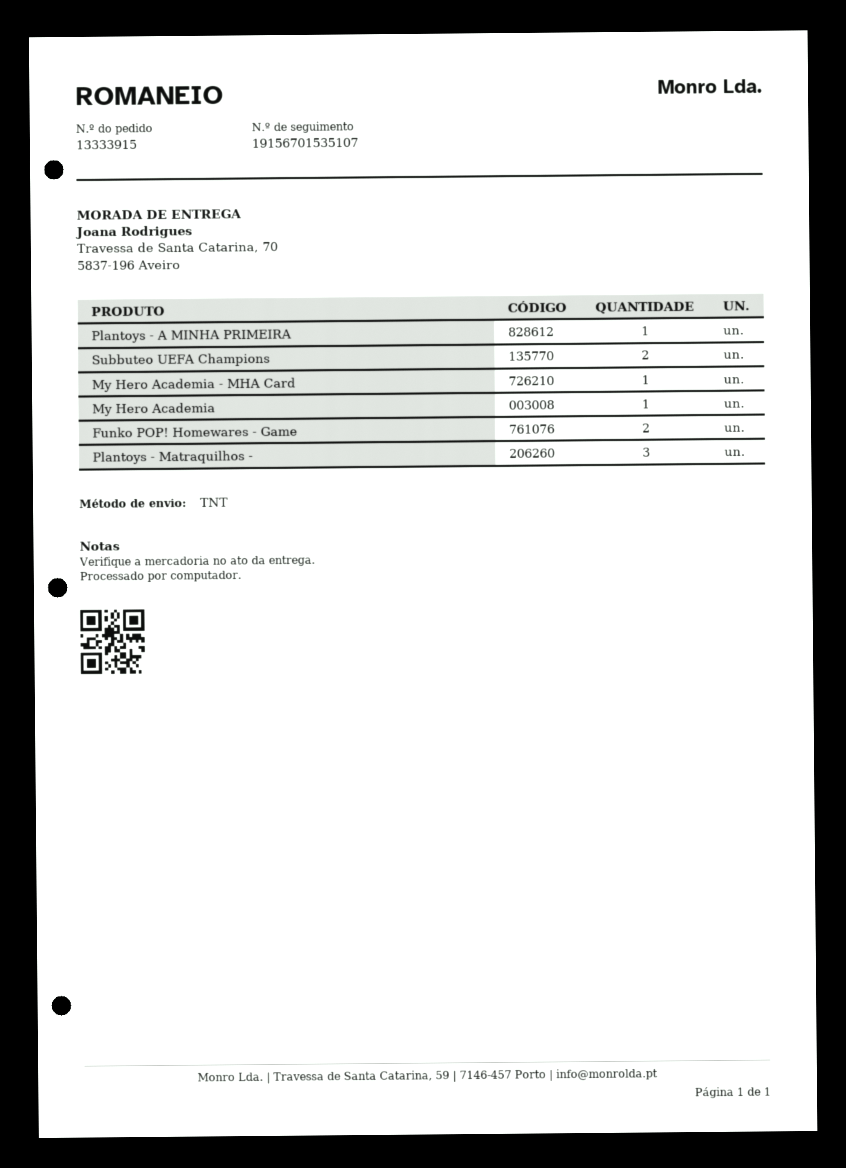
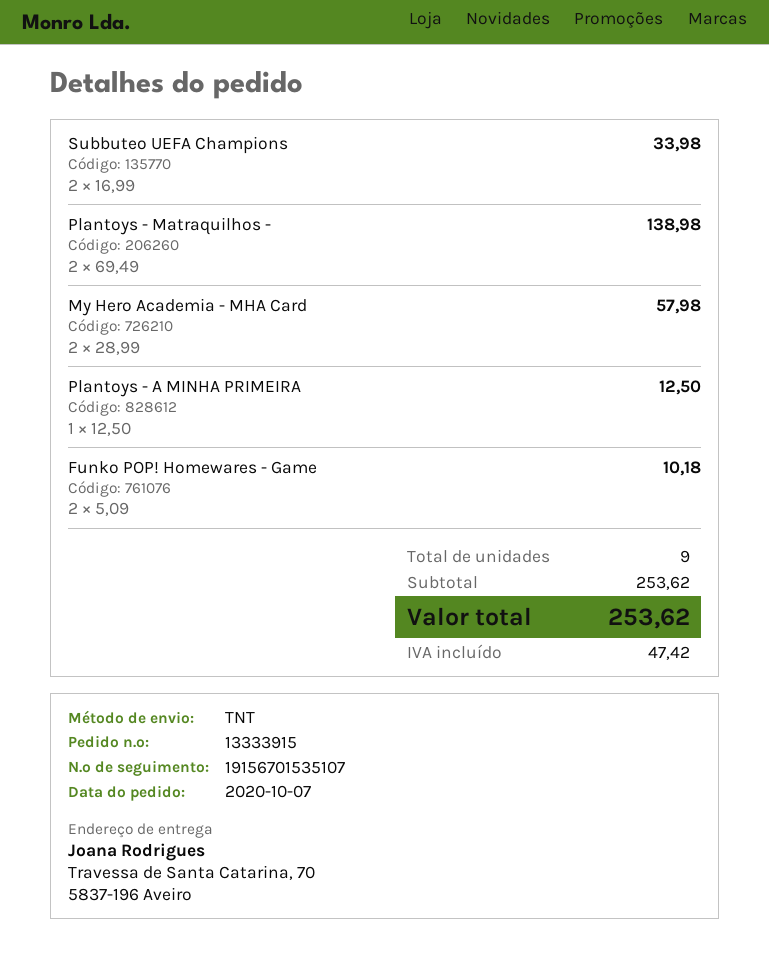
My Hero Academia - MHA Card: 1 -> 2
My Hero Academia: 1 -> none
Plantoys - Matraquilhos -: 3 -> 2

